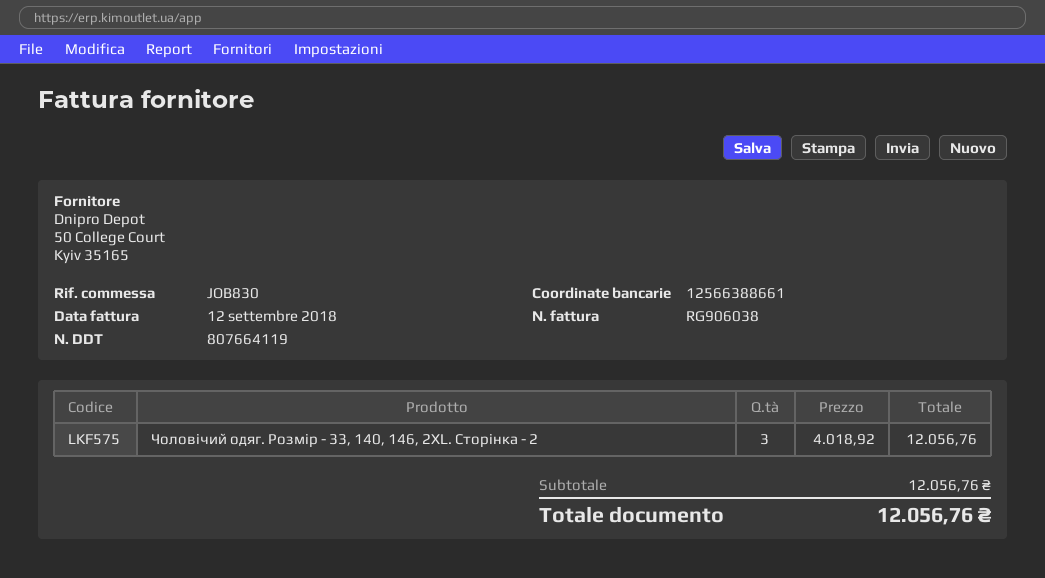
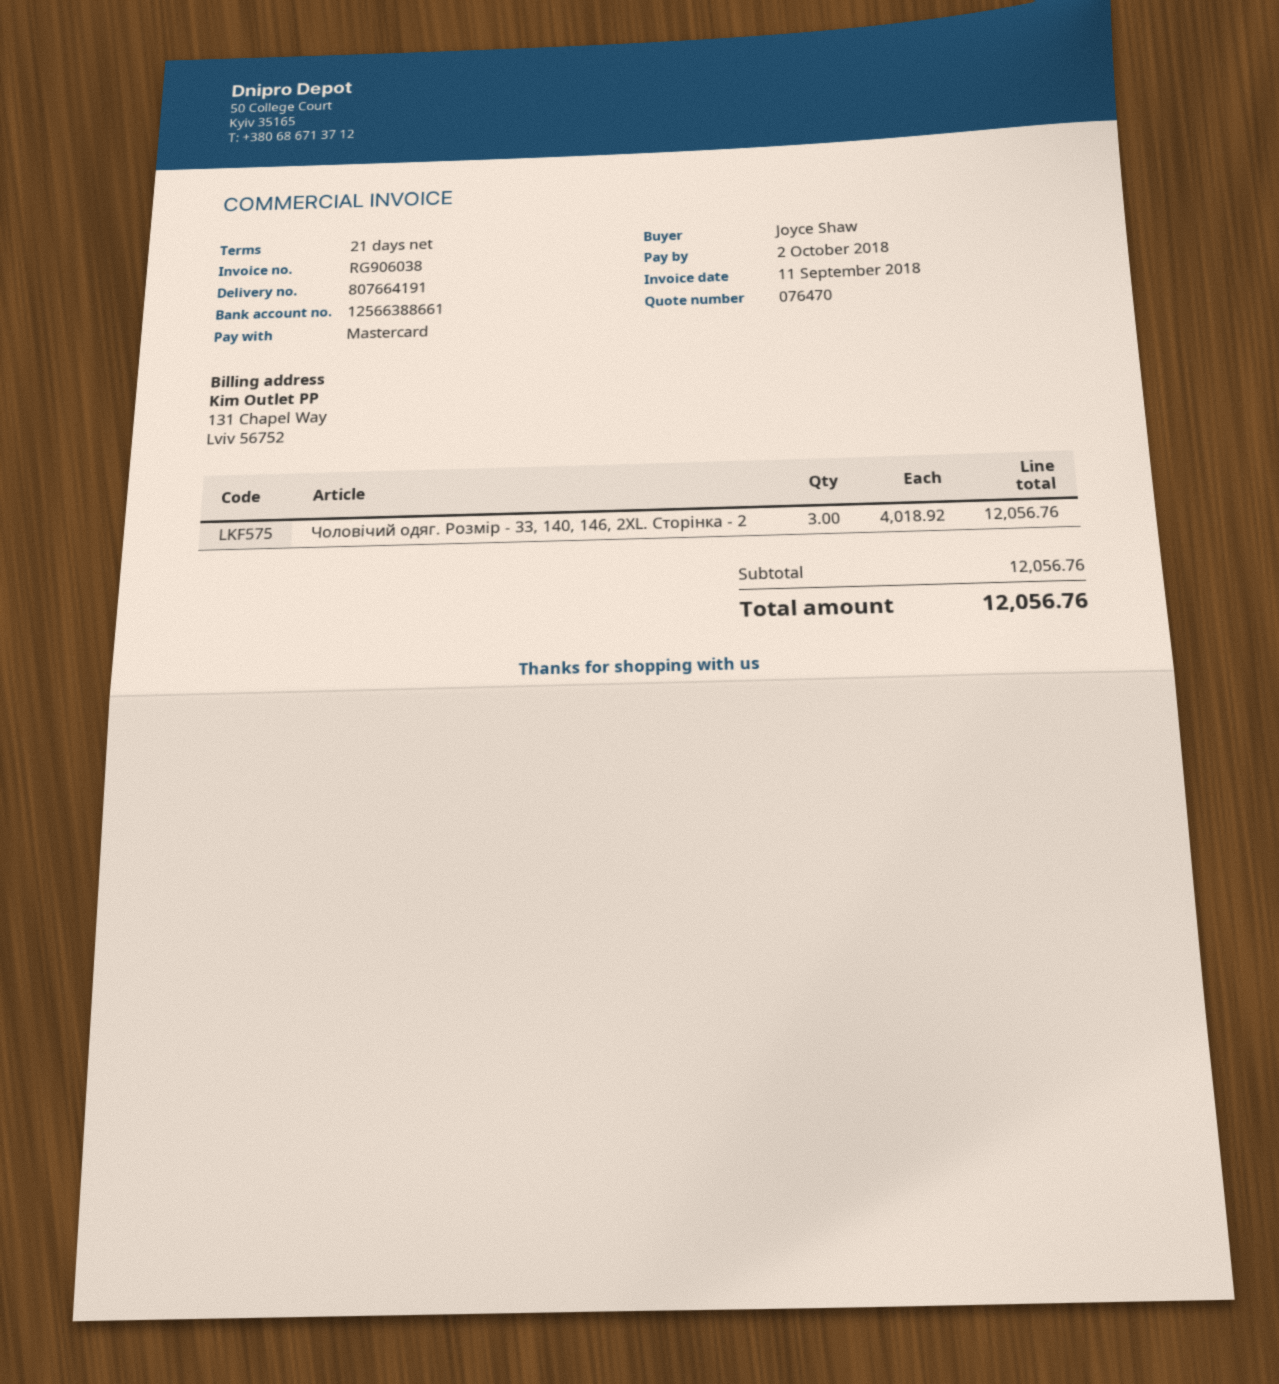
delivery note number: 807664119 -> 807664191
invoice date: 2018-09-12 -> 2018-09-11

